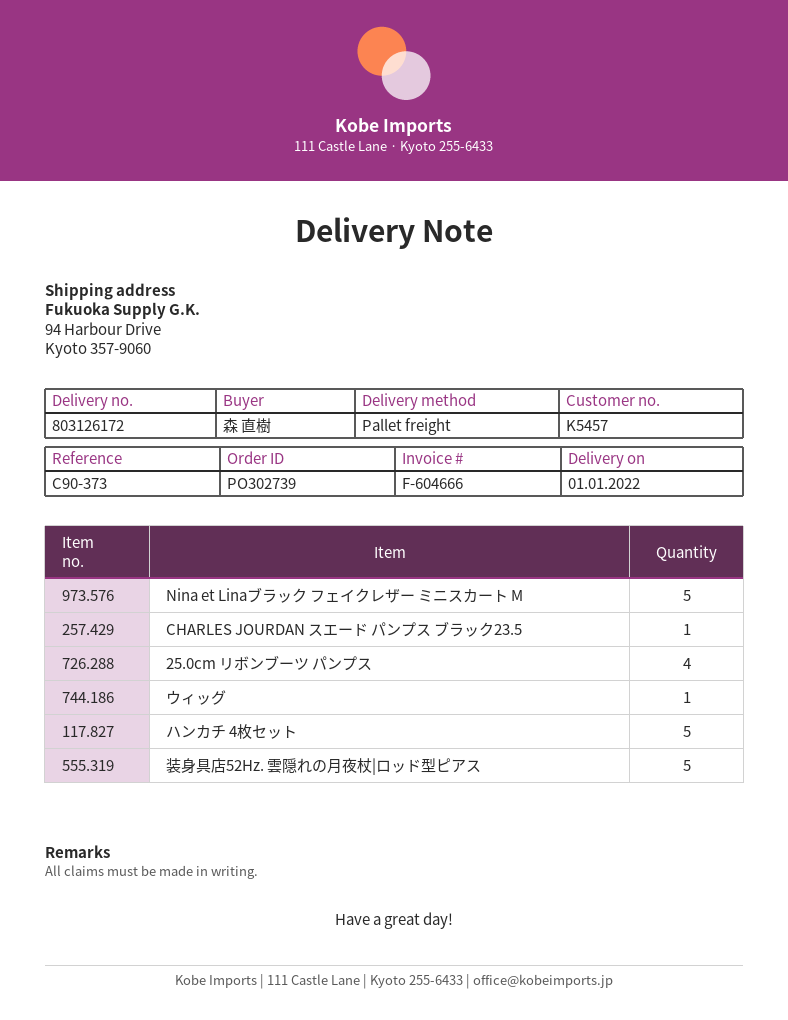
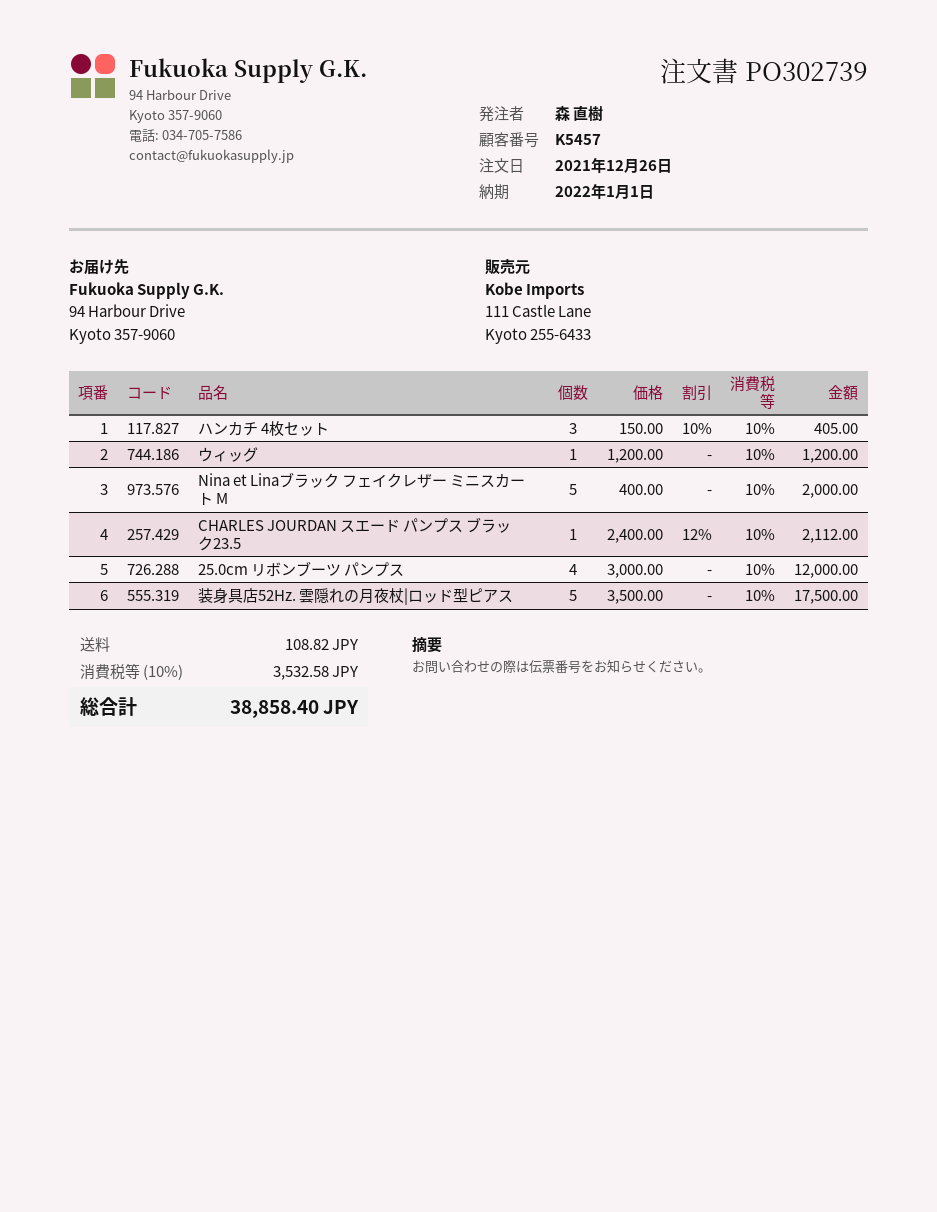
ハンカチ 4枚セット: 5 -> 3

